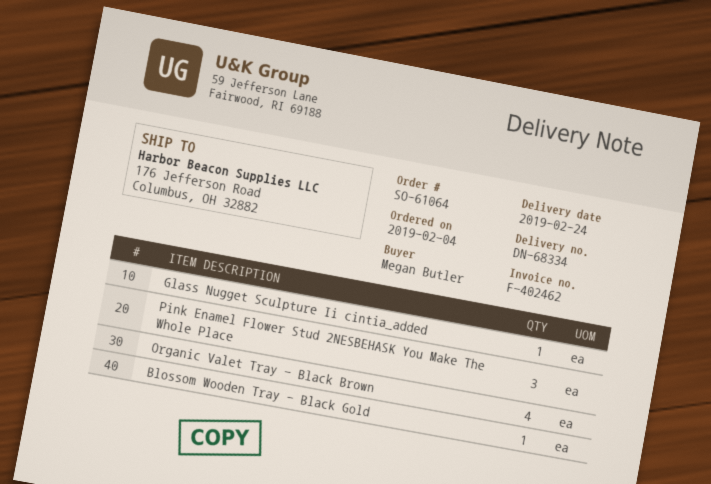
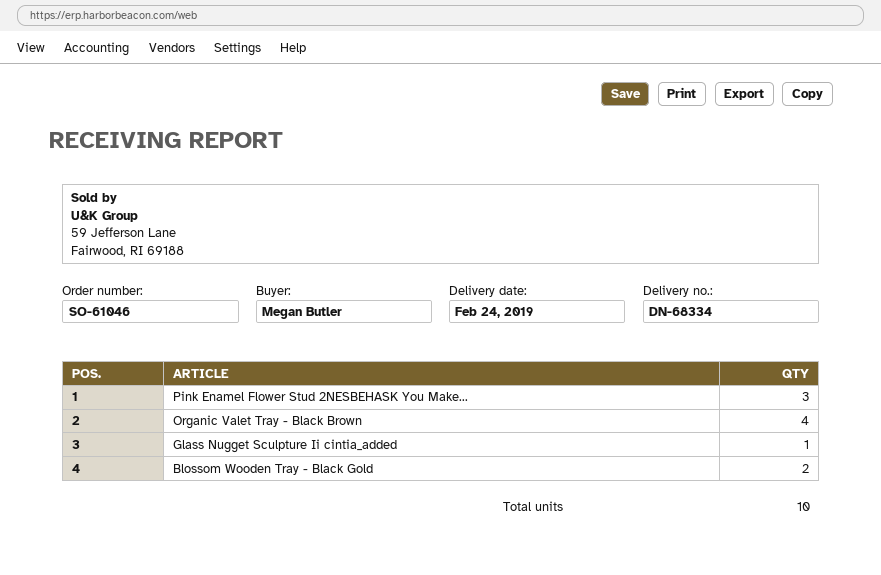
order number: SO-61064 -> SO-61046
Blossom Wooden Tray - Black Gold: 1 -> 2

